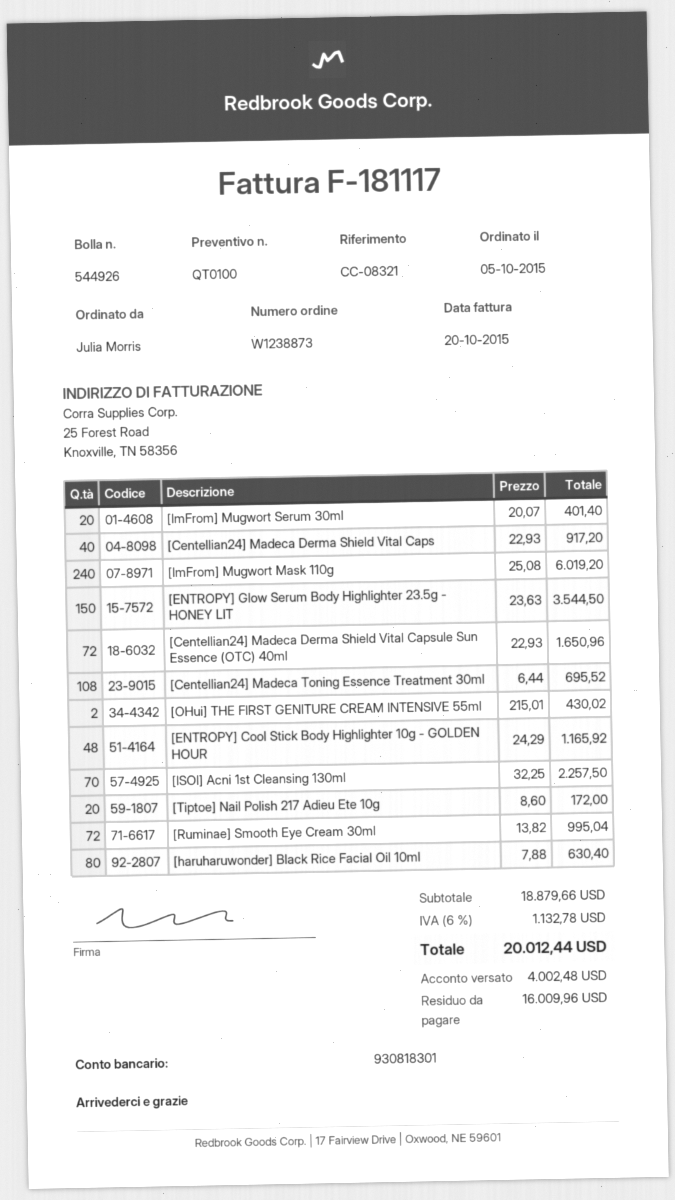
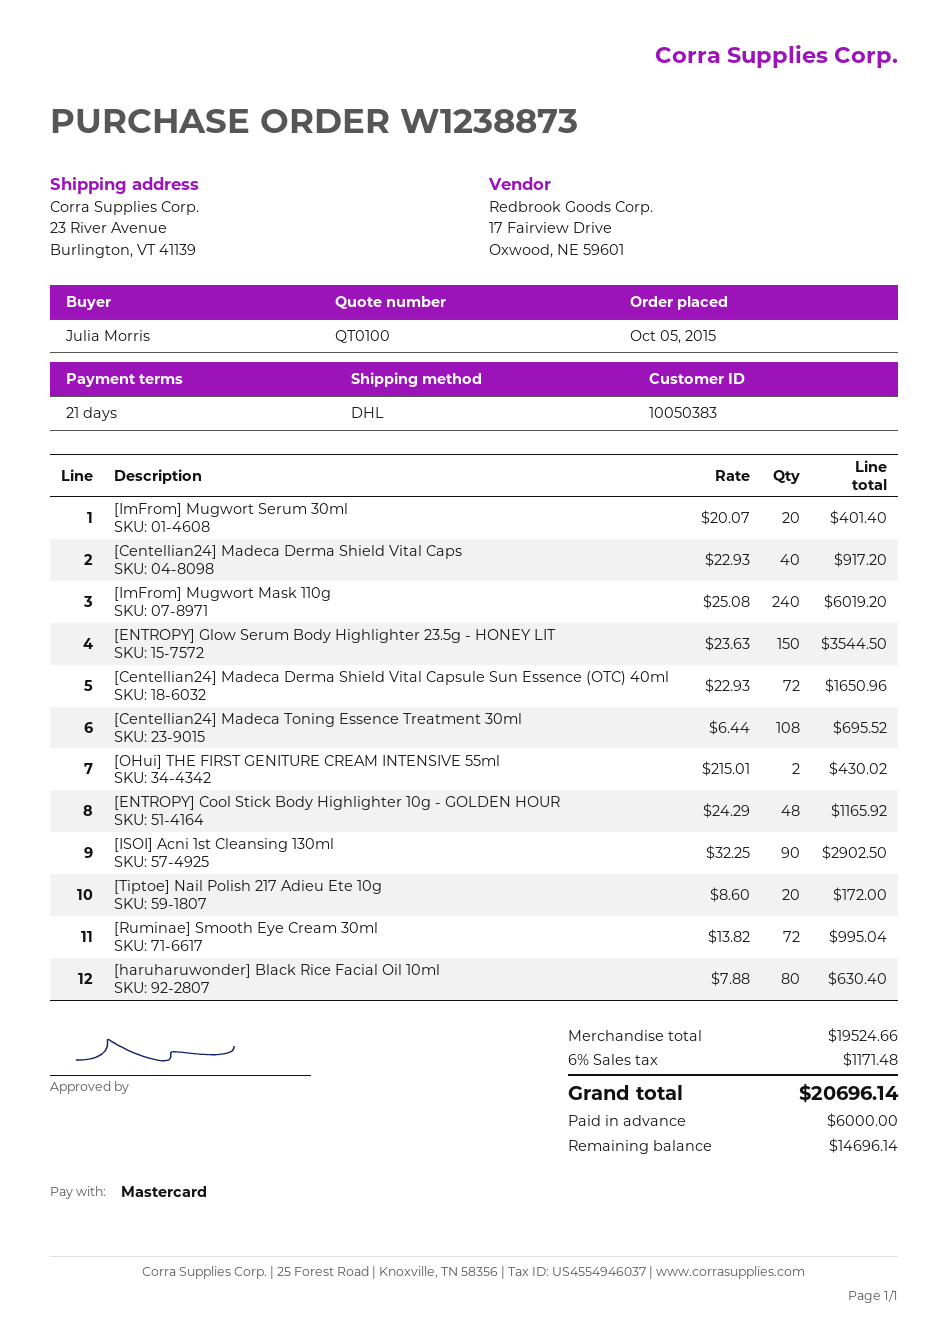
[ISOI] Acni 1st Cleansing 130ml: 70 x 32.25 = 2257.50 -> 90 x 32.25 = 2902.50
subtotal: 18879.66 -> 19524.66
tax: 6% = 1132.78 -> 6% = 1171.48
total: 20012.44 -> 20696.14
deposit: 4002.48 -> 6000.00
balance: 16009.96 -> 14696.14

